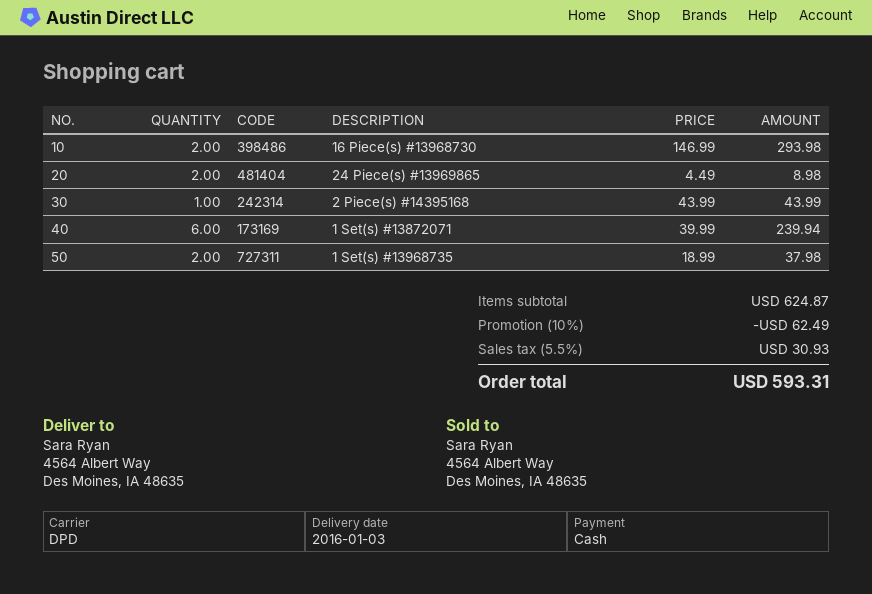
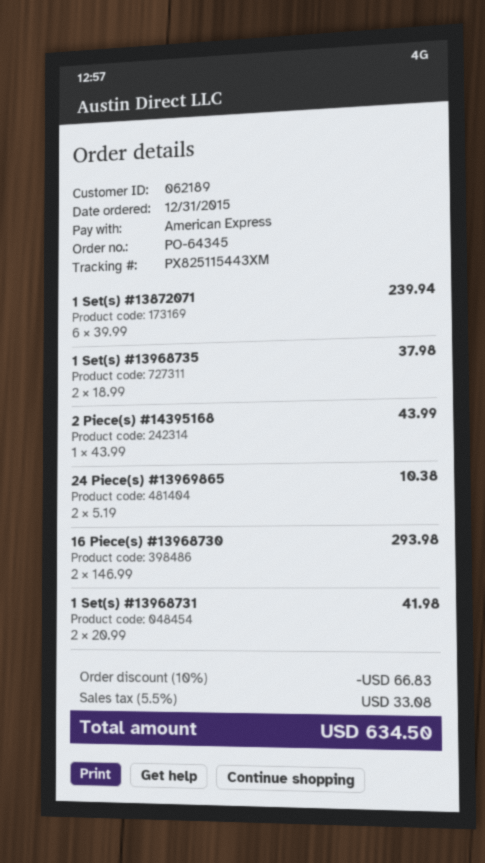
payment method: cash -> American Express
24 Piece(s) #13969865: 2 x 4.49 = 8.98 -> 2 x 5.19 = 10.38
1 Set(s) #13968731: none -> 2 x 20.99 = 41.98
discount: 10% = 62.49 -> 10% = 66.83
tax: 5.5% = 30.93 -> 5.5% = 33.08
total: 593.31 -> 634.50

